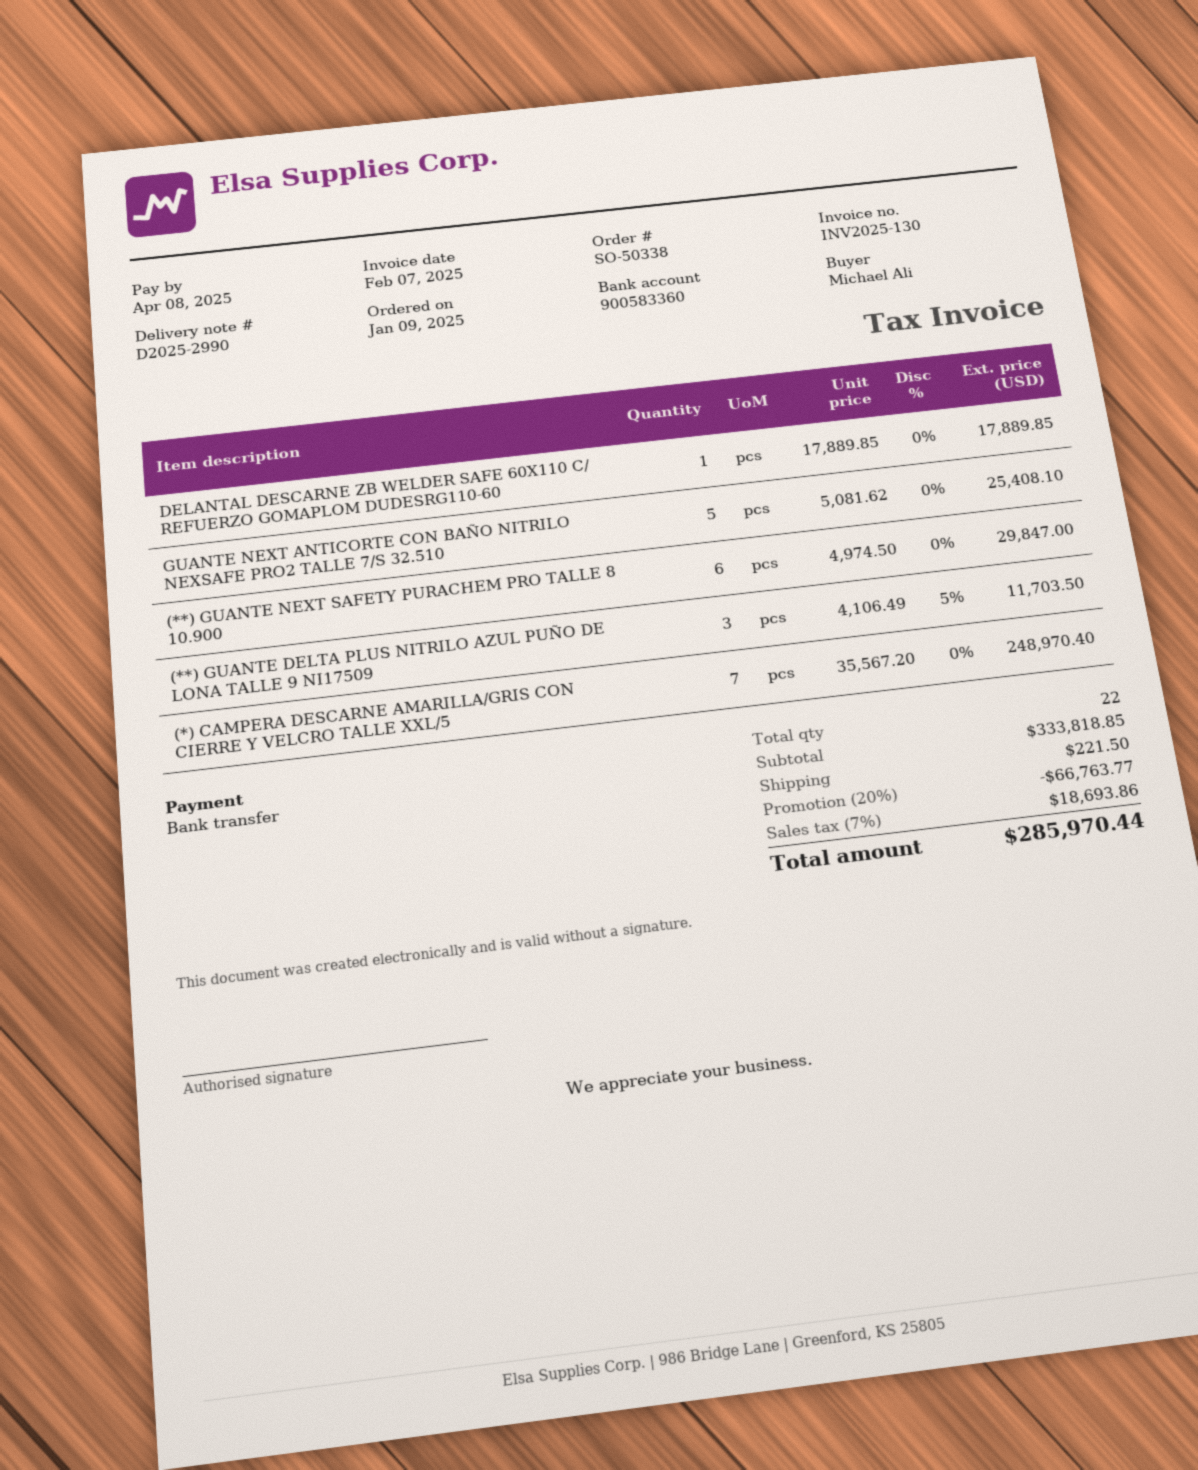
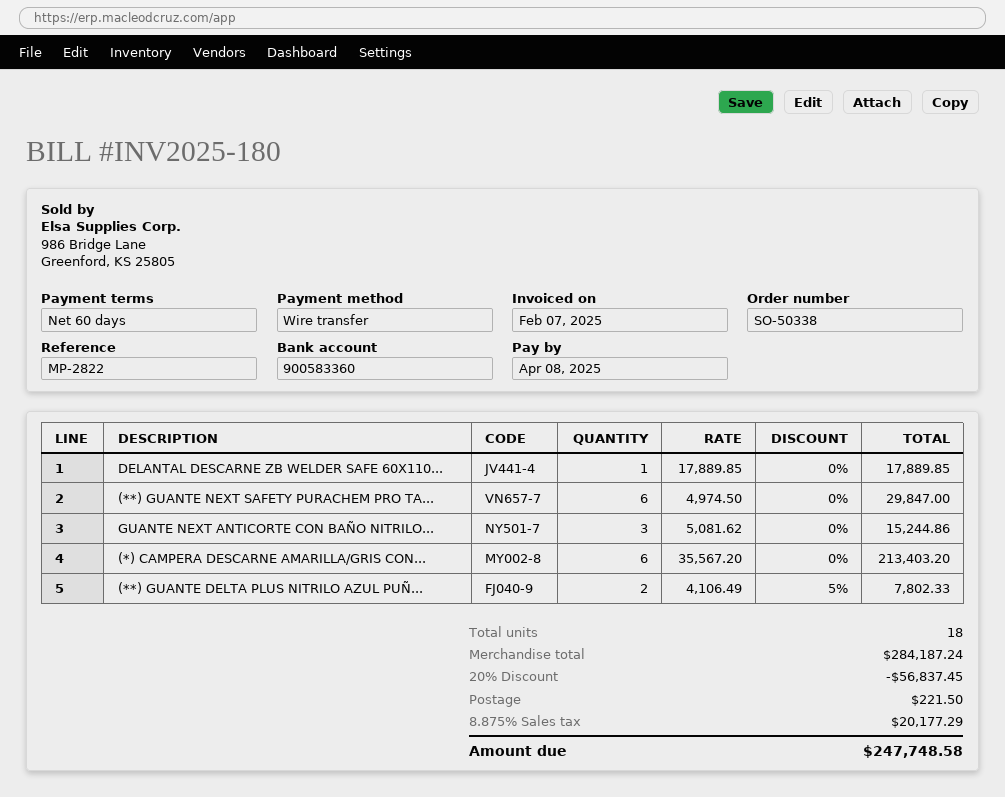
invoice number: INV2025-130 -> INV2025-180
GUANTE NEXT ANTICORTE CON BAÑO NITRILO NEXSAFE PRO2 TALLE 7/S 32.510: 5 x 5081.62 = 25408.10 -> 3 x 5081.62 = 15244.86
(**) GUANTE DELTA PLUS NITRILO AZUL PUÑO DE LONA TALLE 9 NI17509: 3 x 4106.49 - 5% = 11703.50 -> 2 x 4106.49 - 5% = 7802.33
(*) CAMPERA DESCARNE AMARILLA/GRIS CON CIERRE Y VELCRO TALLE XXL/5: 7 x 35567.20 = 248970.40 -> 6 x 35567.20 = 213403.20
total quantity: 22 -> 18
subtotal: 333818.85 -> 284187.24
discount: 20% = 66763.77 -> 20% = 56837.45
tax: 7% = 18693.86 -> 8.875% = 20177.29
total: 285970.44 -> 247748.58

